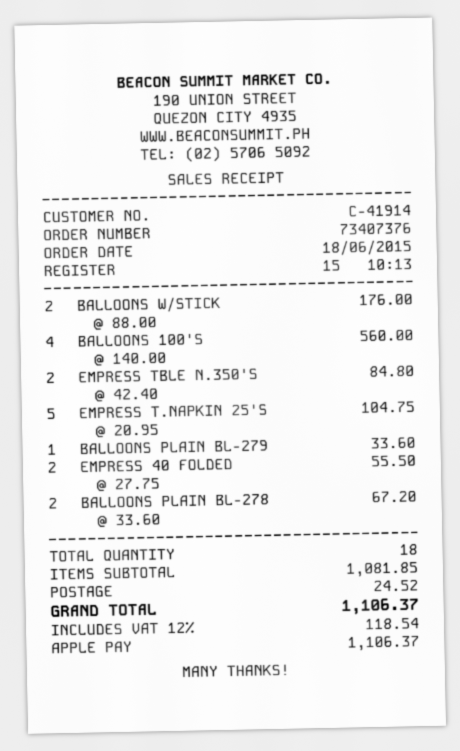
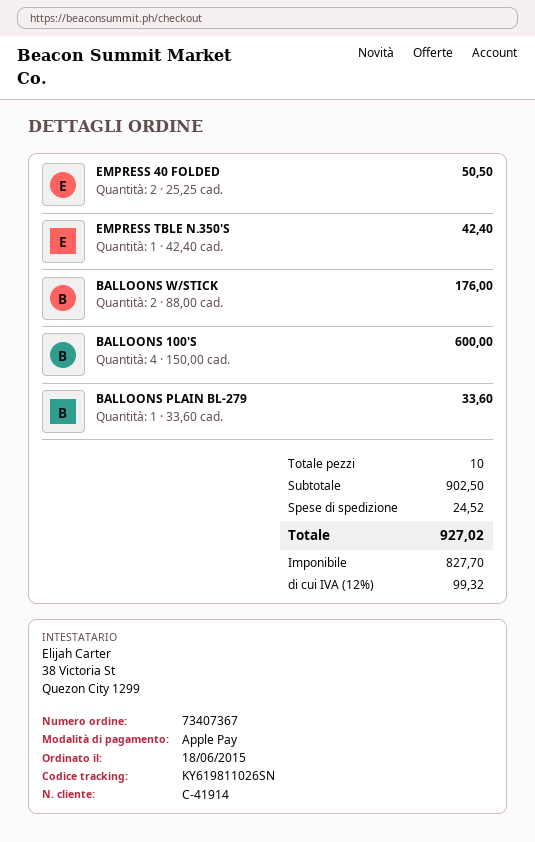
order number: 73407376 -> 73407367
BALLOONS 100'S: 4 x 140.00 = 560.00 -> 4 x 150.00 = 600.00
EMPRESS TBLE N.350'S: 2 x 42.40 = 84.80 -> 1 x 42.40 = 42.40
EMPRESS T.NAPKIN 25'S: 5 x 20.95 = 104.75 -> none
EMPRESS 40 FOLDED: 2 x 27.75 = 55.50 -> 2 x 25.25 = 50.50
BALLOONS PLAIN BL-278: 2 x 33.60 = 67.20 -> none
total quantity: 18 -> 10
subtotal: 1081.85 -> 902.50
tax: 12% = 118.54 -> 12% = 99.32
total: 1106.37 -> 927.02

